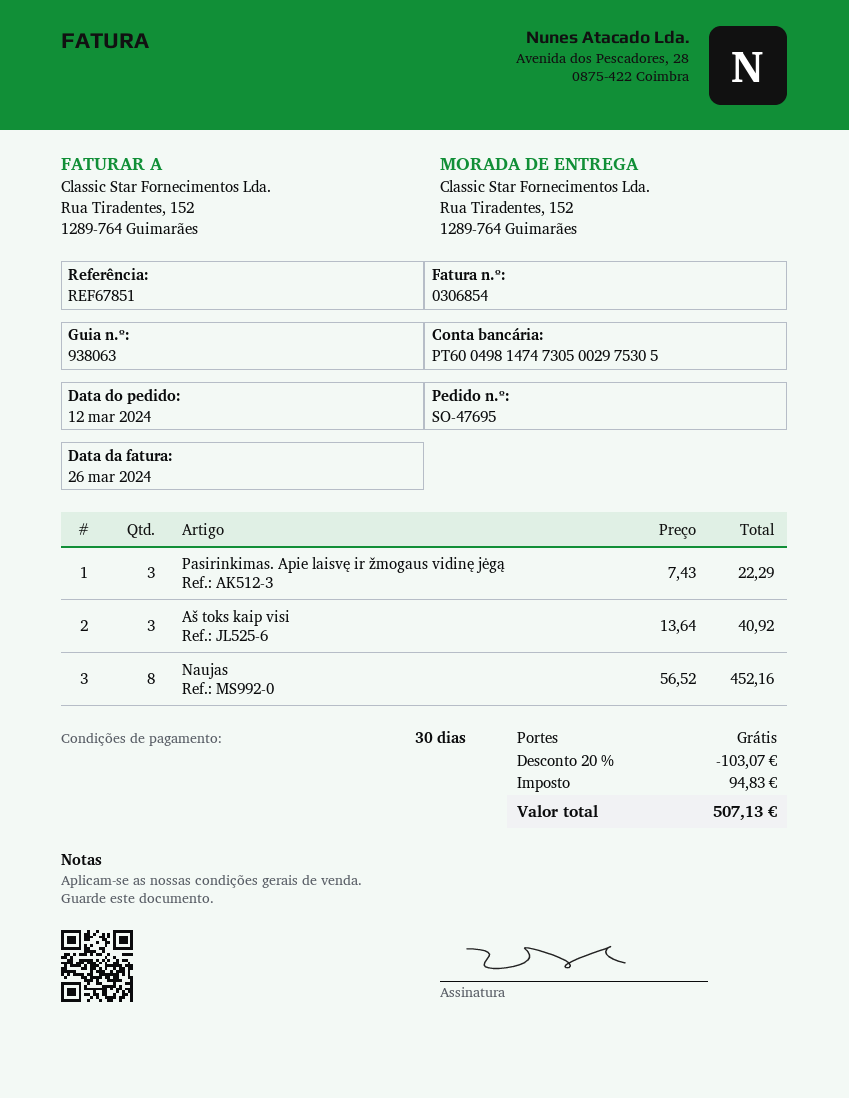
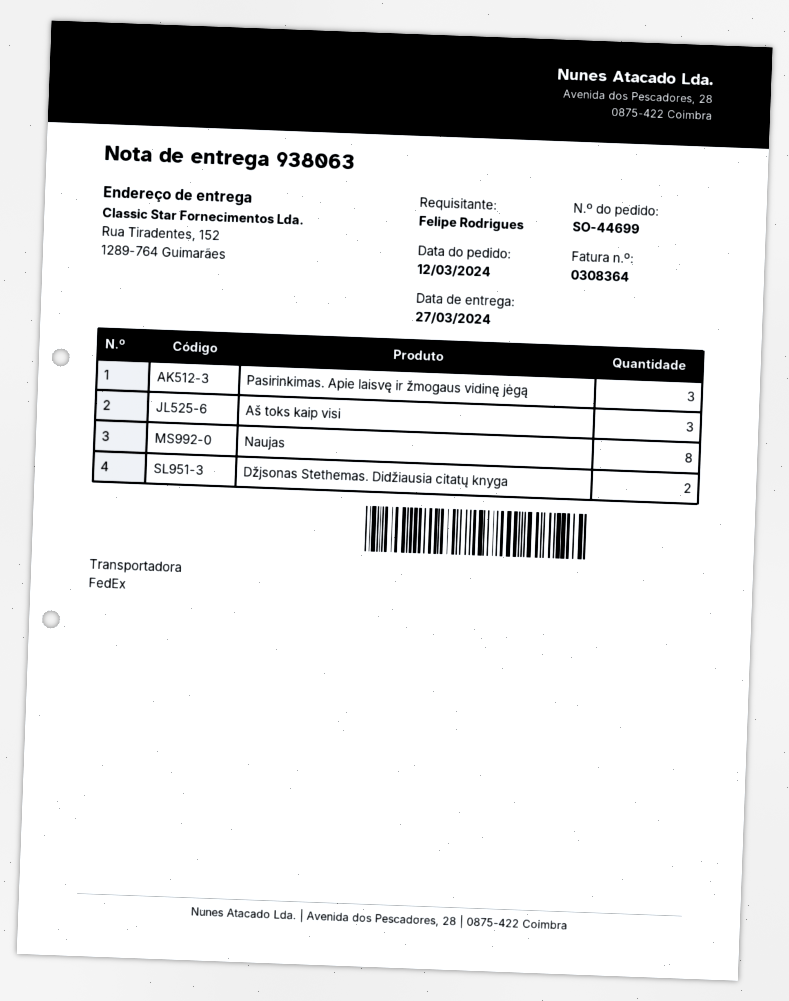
order number: SO-47695 -> SO-44699
invoice number: 0306854 -> 0308364
Džjsonas Stethemas. Didžiausia citatų knyga: none -> 2

